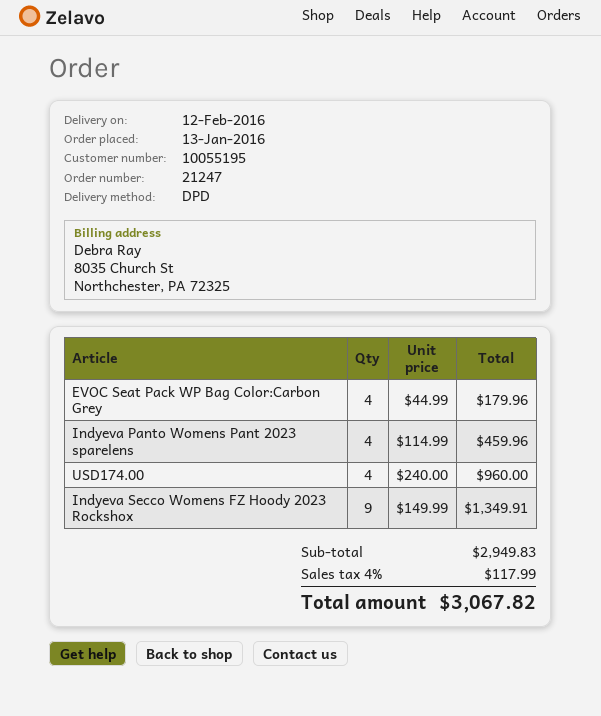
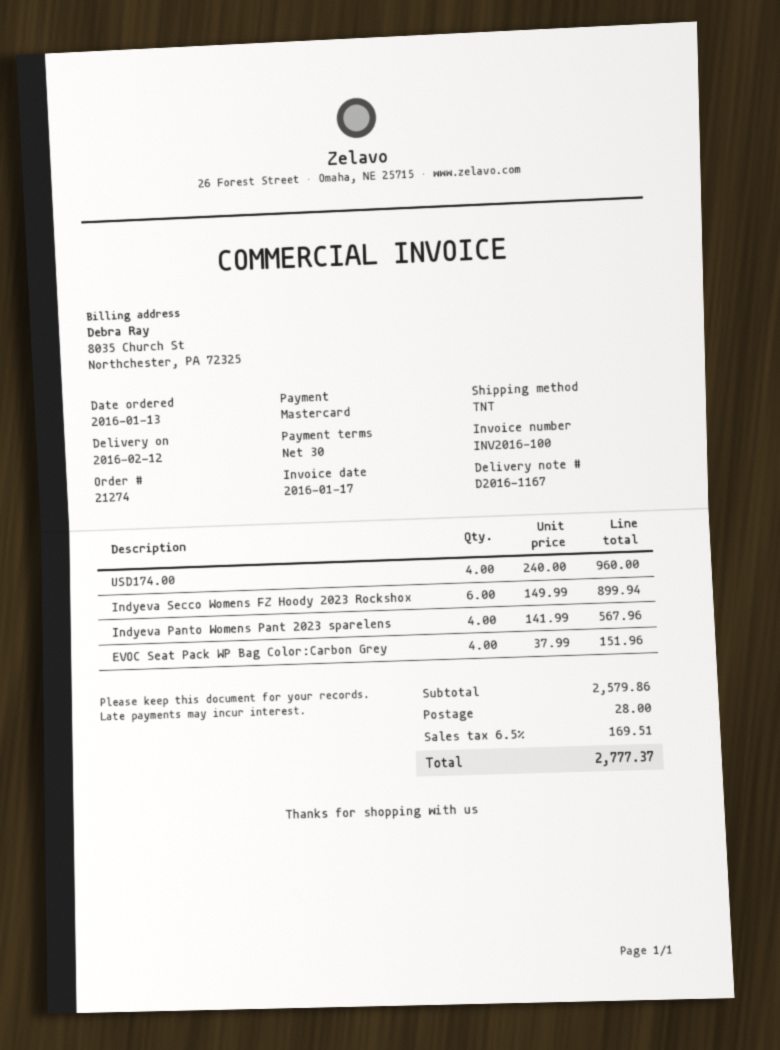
order number: 21247 -> 21274
shipping method: DPD -> TNT
EVOC Seat Pack WP Bag Color:Carbon Grey: 4 x 44.99 = 179.96 -> 4 x 37.99 = 151.96
Indyeva Panto Womens Pant 2023 sparelens: 4 x 114.99 = 459.96 -> 4 x 141.99 = 567.96
Indyeva Secco Womens FZ Hoody 2023 Rockshox: 9 x 149.99 = 1349.91 -> 6 x 149.99 = 899.94
subtotal: 2949.83 -> 2579.86
shipping: none -> 28.00
tax: 4% = 117.99 -> 6.5% = 169.51
total: 3067.82 -> 2777.37

